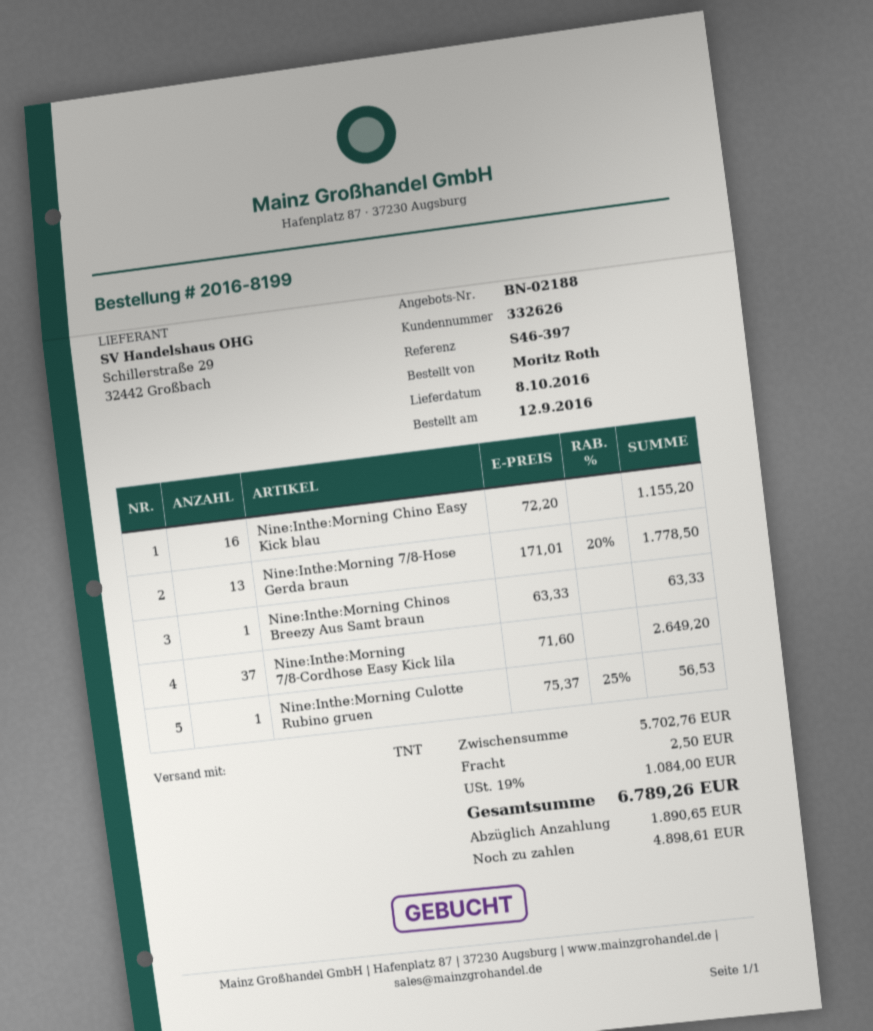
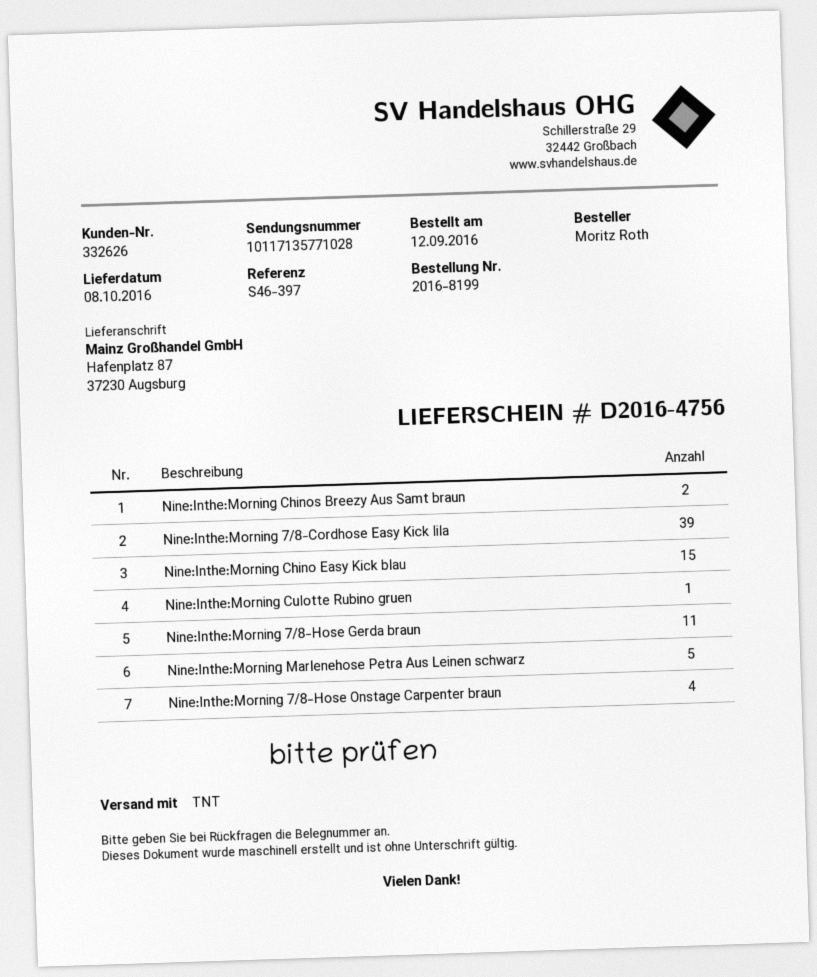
Nine:Inthe:Morning Chino Easy Kick blau: 16 -> 15
Nine:Inthe:Morning 7/8-Hose Gerda braun: 13 -> 11
Nine:Inthe:Morning Chinos Breezy Aus Samt braun: 1 -> 2
Nine:Inthe:Morning 7/8-Cordhose Easy Kick lila: 37 -> 39
Nine:Inthe:Morning Marlenehose Petra Aus Leinen schwarz: none -> 5
Nine:Inthe:Morning 7/8-Hose Onstage Carpenter braun: none -> 4

